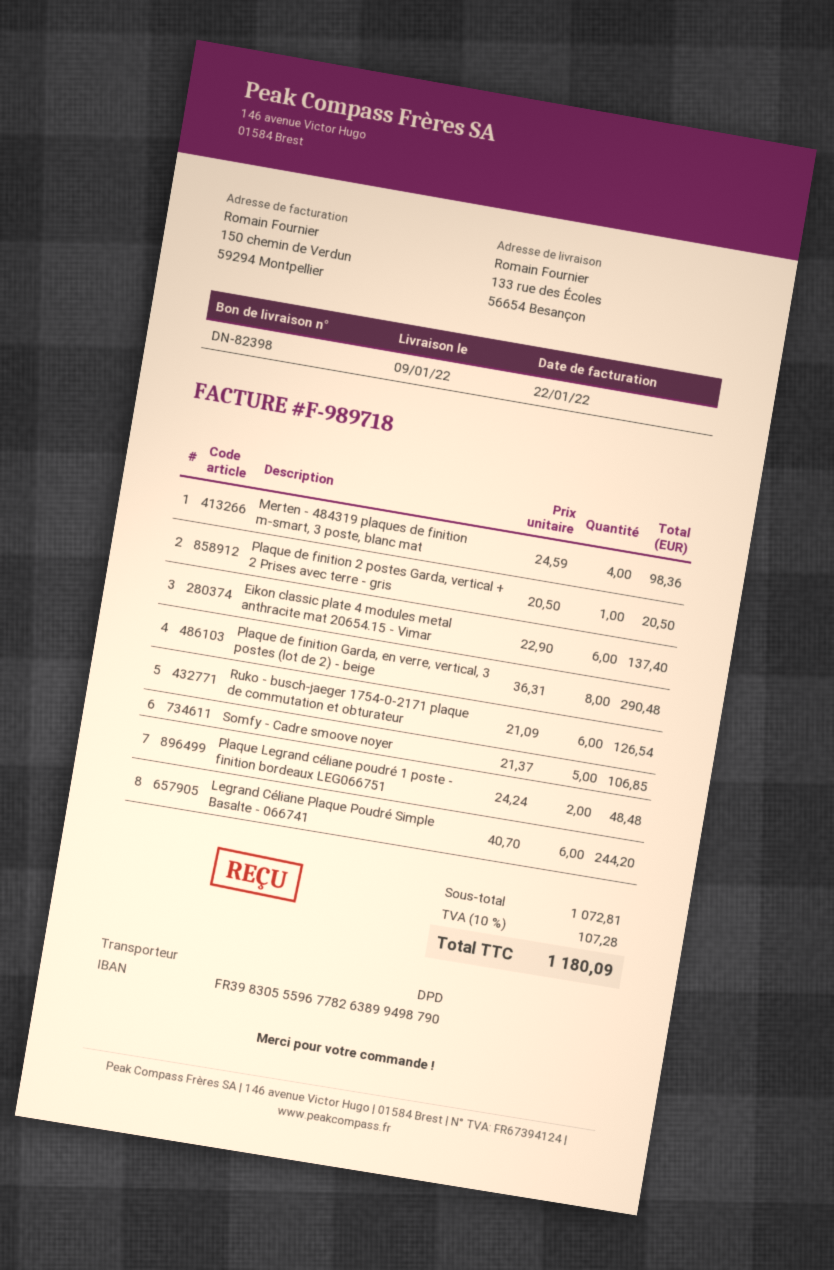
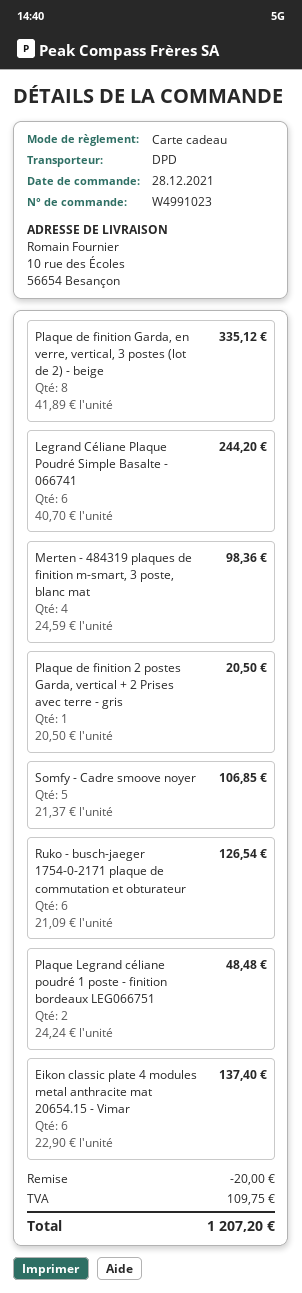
ship to: 133 rue des Écoles, 56654 Besançon -> 10 rue des Écoles, 56654 Besançon
Plaque de finition Garda, en verre, vertical, 3 postes (lot de 2) - beige: 8 x 36.31 = 290.48 -> 8 x 41.89 = 335.12
discount: none -> 20.00
tax: 107.28 -> 109.75
total: 1180.09 -> 1207.20

